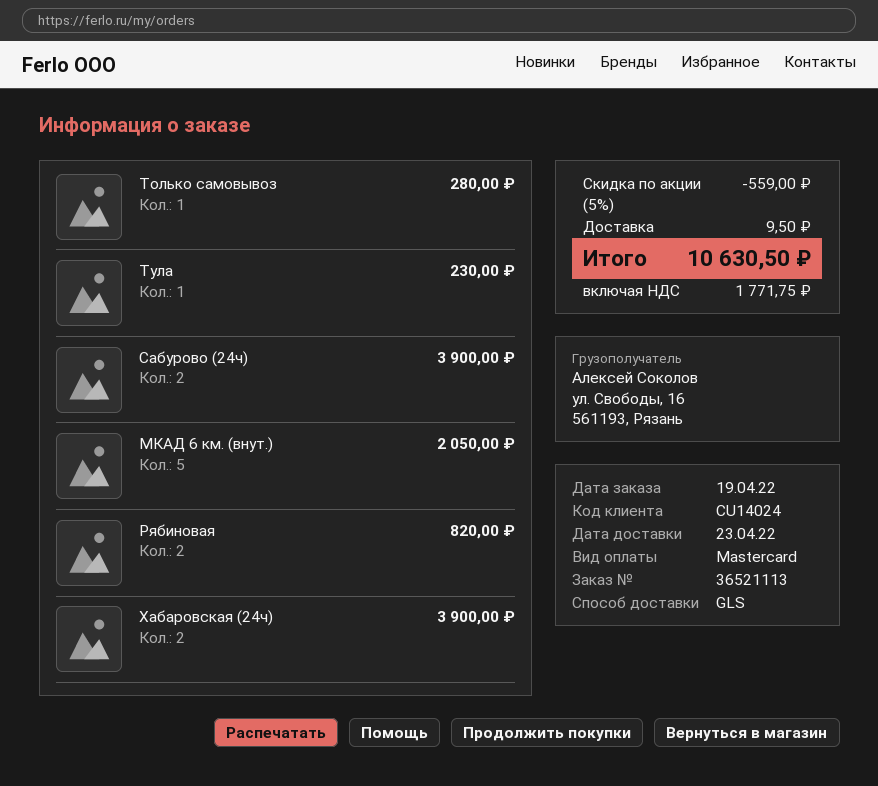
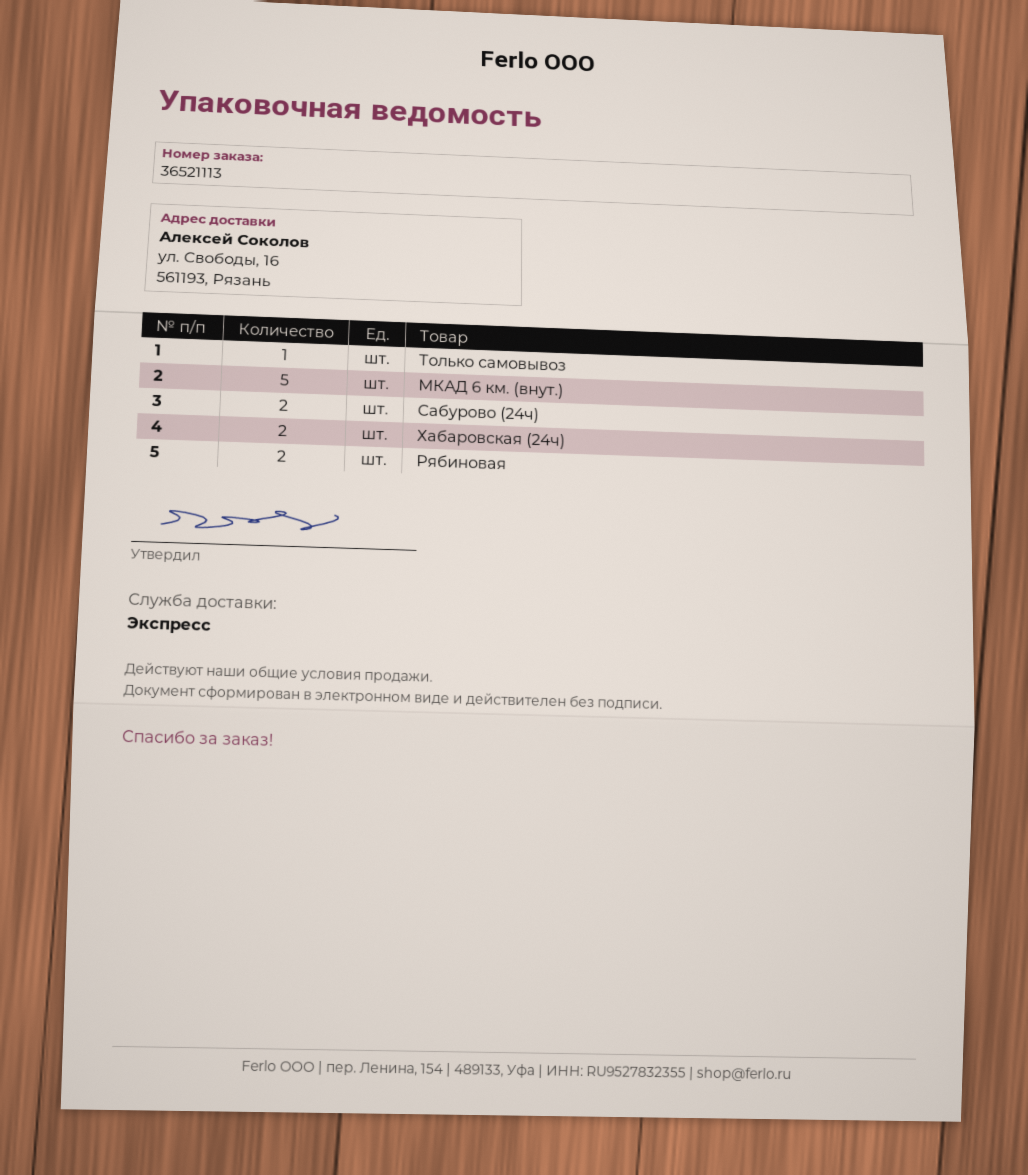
shipping method: GLS -> express
Тула: 1 -> none

